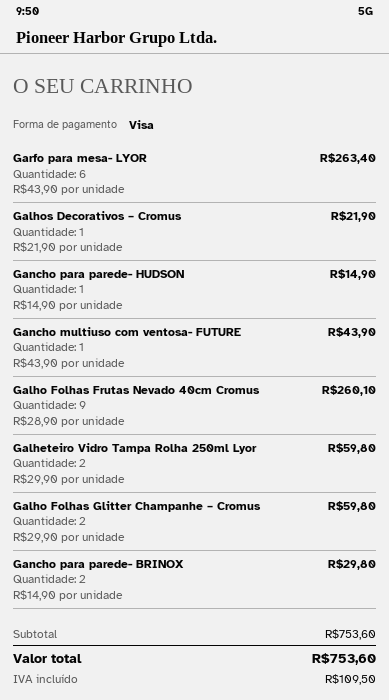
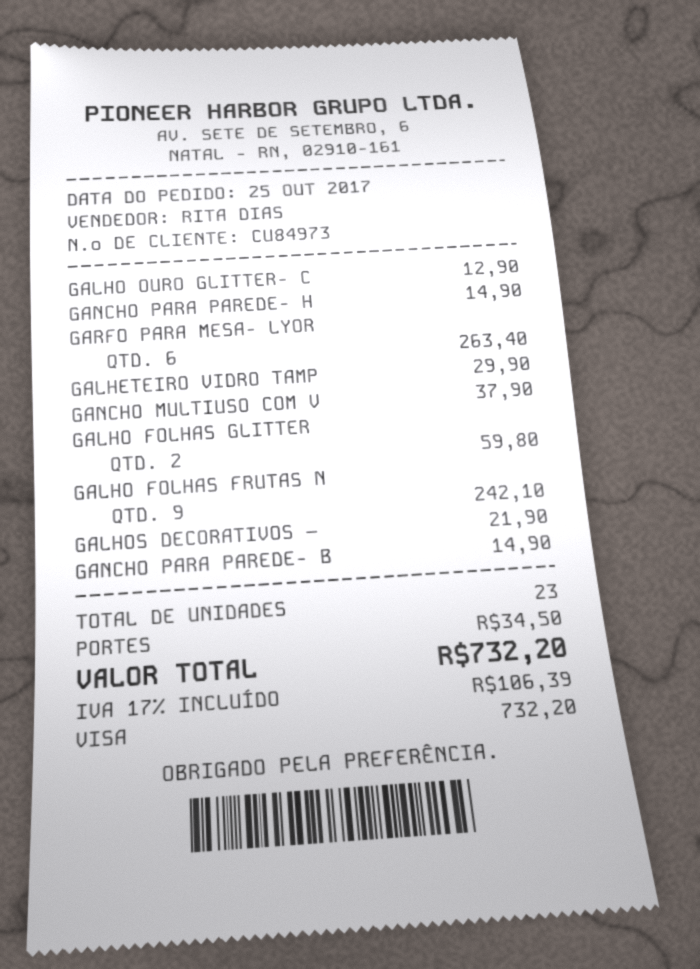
Gancho multiuso com ventosa- FUTURE: 1 for 43.90 -> 1 for 37.90
Galho Folhas Frutas Nevado 40cm Cromus: 9 for 260.10 -> 9 for 242.10
Galheteiro Vidro Tampa Rolha 250ml Lyor: 2 for 59.80 -> 1 for 29.90
Gancho para parede- BRINOX: 2 for 29.80 -> 1 for 14.90
GALHO OURO GLITTER- C: none -> 1 for 12.90
shipping: none -> 34.50
tax: 109.50 -> 106.39
total: 753.60 -> 732.20

